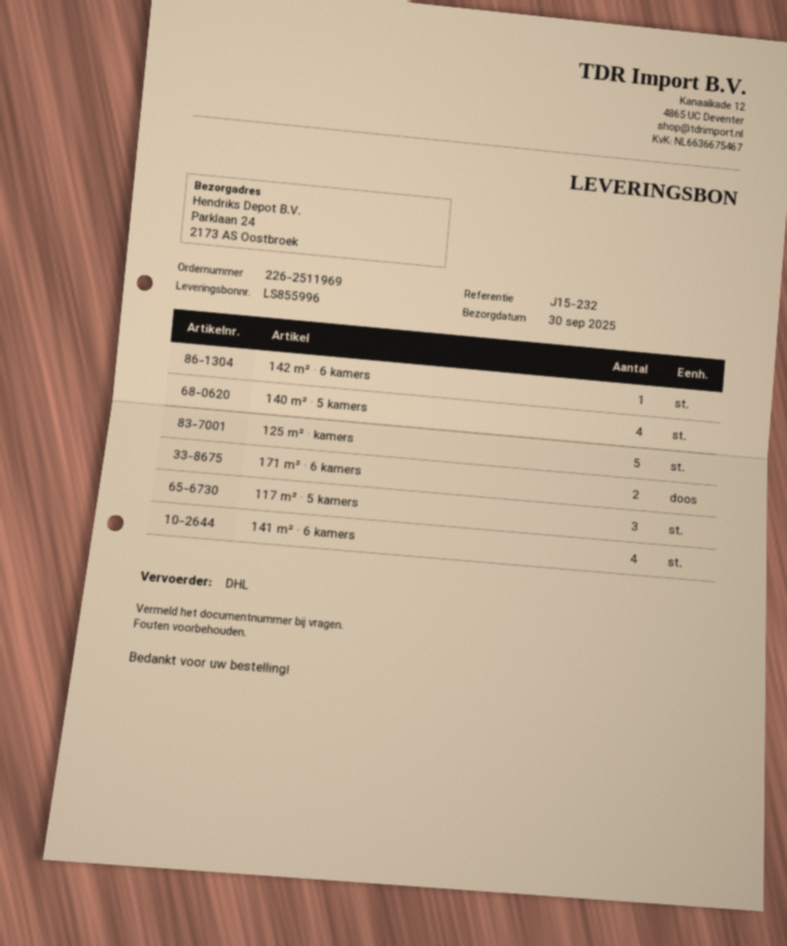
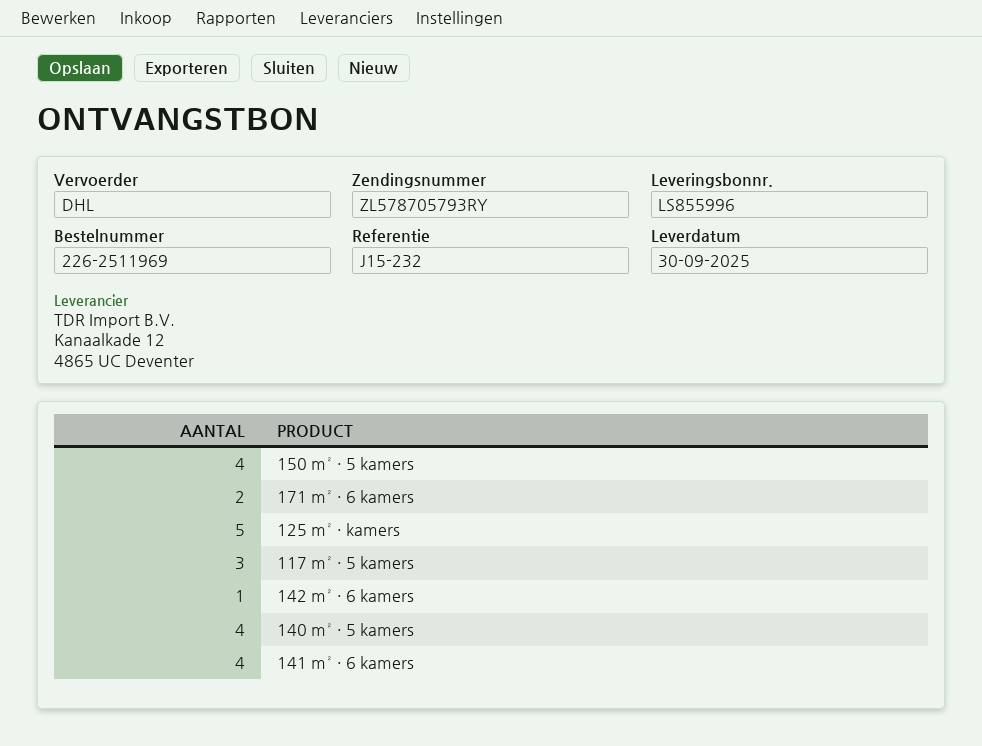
150 m² · 5 kamers: none -> 4

